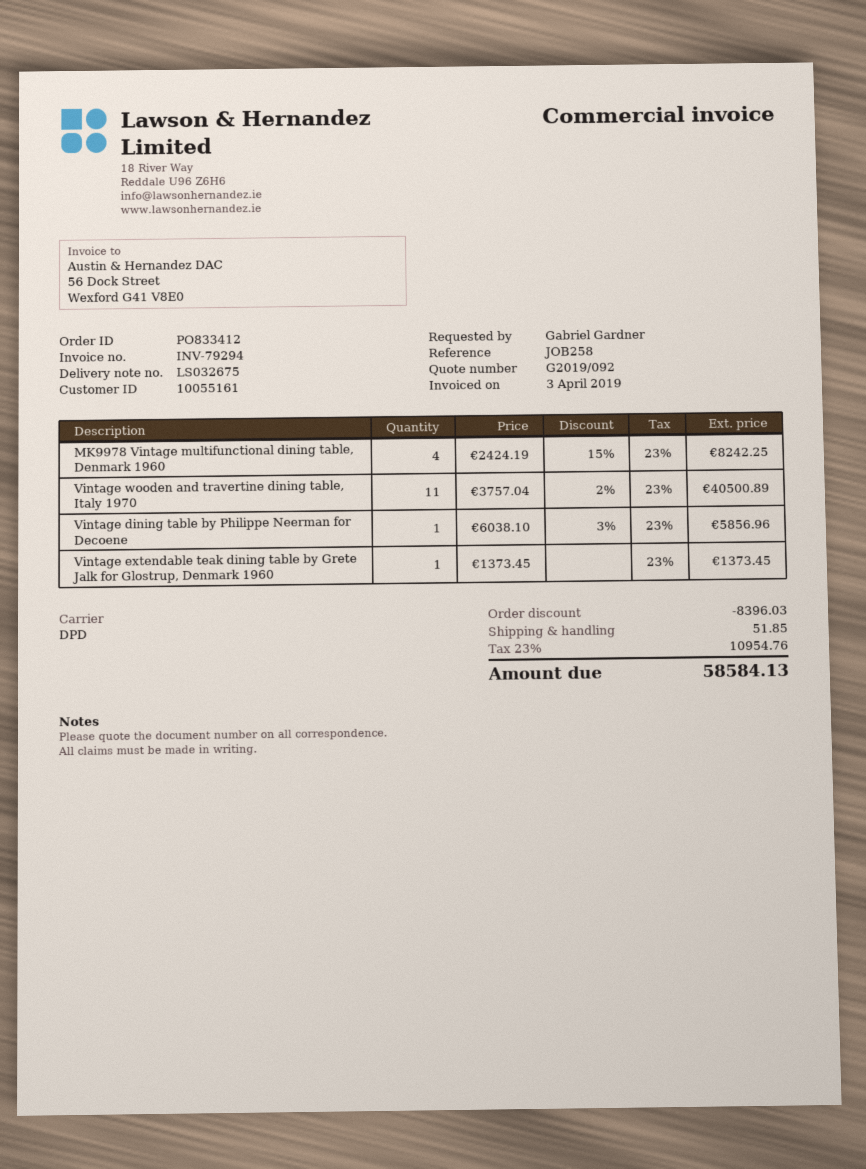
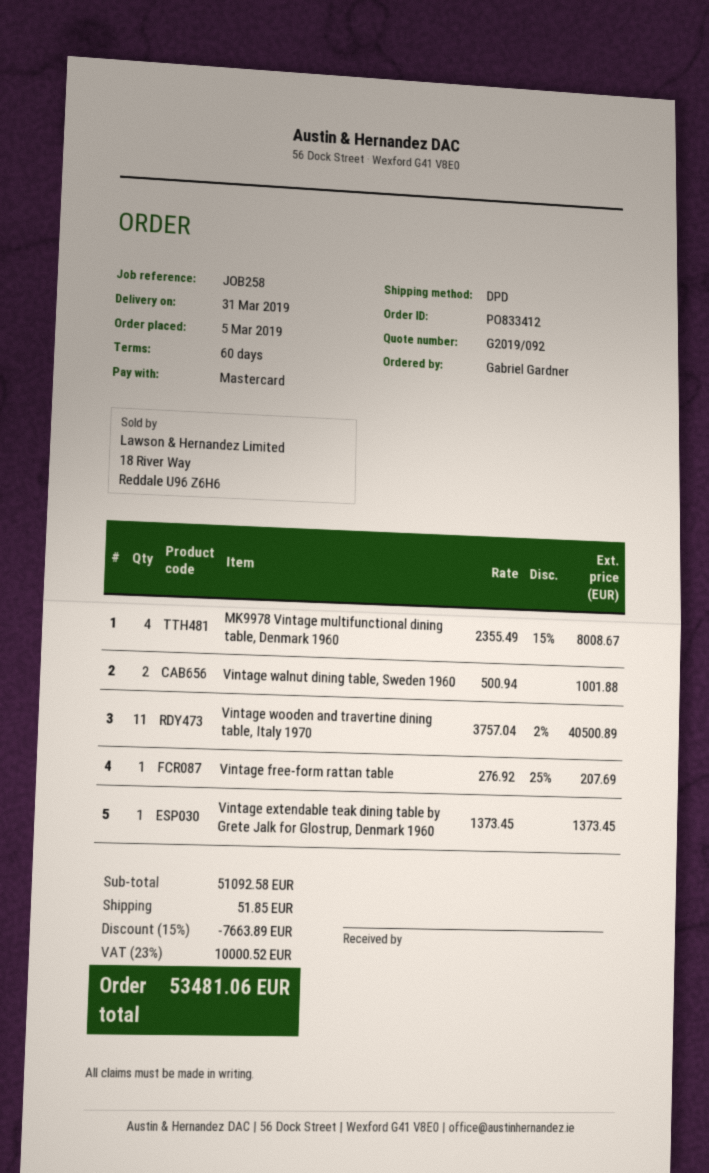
MK9978 Vintage multifunctional dining table, Denmark 1960: 4 x 2424.19 - 15% = 8242.25 -> 4 x 2355.49 - 15% = 8008.67
Vintage dining table by Philippe Neerman for Decoene: 1 x 6038.10 - 3% = 5856.96 -> none
Vintage walnut dining table, Sweden 1960: none -> 2 x 500.94 = 1001.88
Vintage free-form rattan table: none -> 1 x 276.92 - 25% = 207.69
discount: 8396.03 -> 7663.89
tax: 23% = 10954.76 -> 23% = 10000.52
total: 58584.13 -> 53481.06

